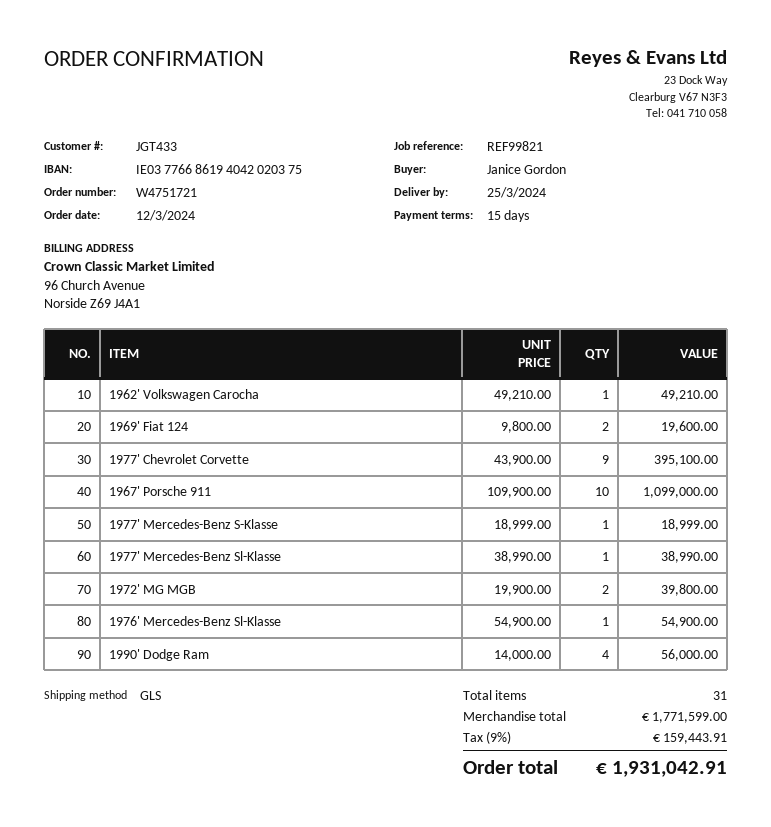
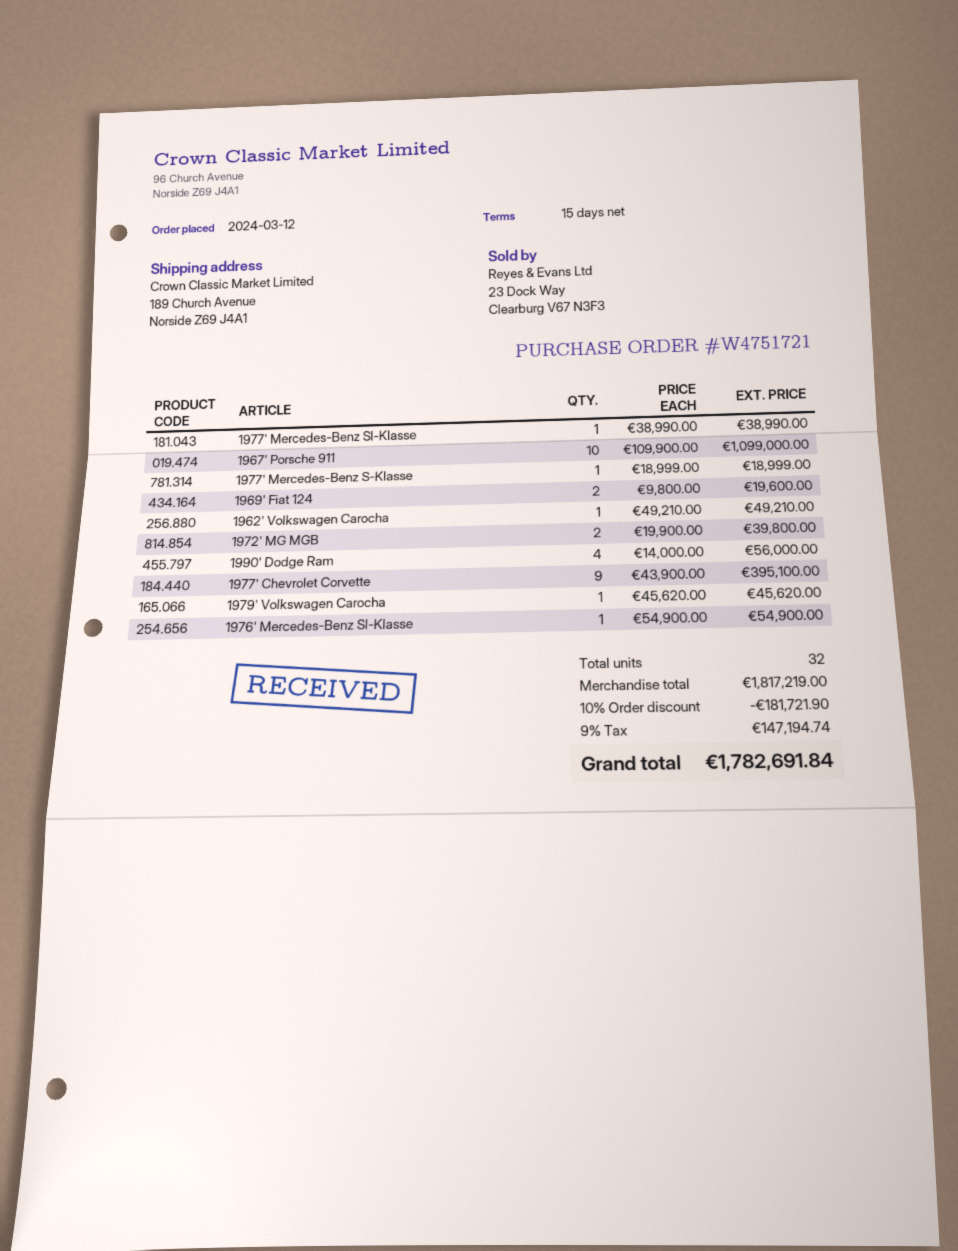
1979' Volkswagen Carocha: none -> 1 x 45620.00 = 45620.00
total quantity: 31 -> 32
subtotal: 1771599.00 -> 1817219.00
discount: none -> 10% = 181721.90
tax: 9% = 159443.91 -> 9% = 147194.74
total: 1931042.91 -> 1782691.84

